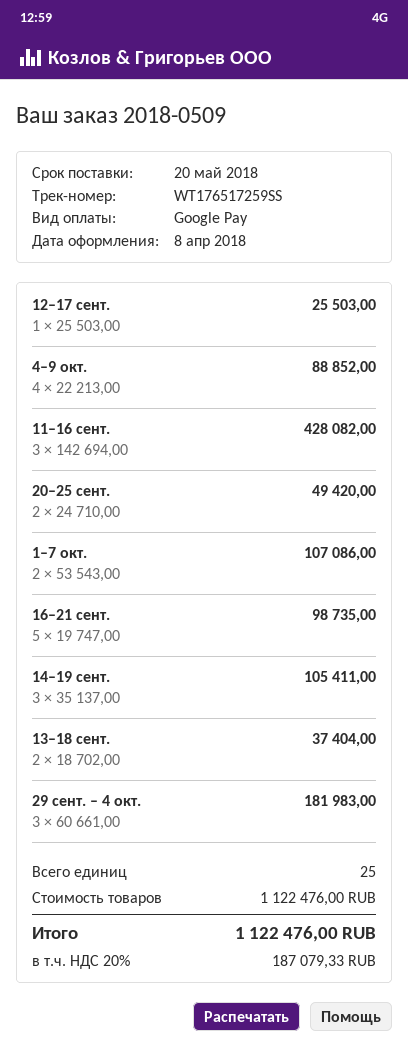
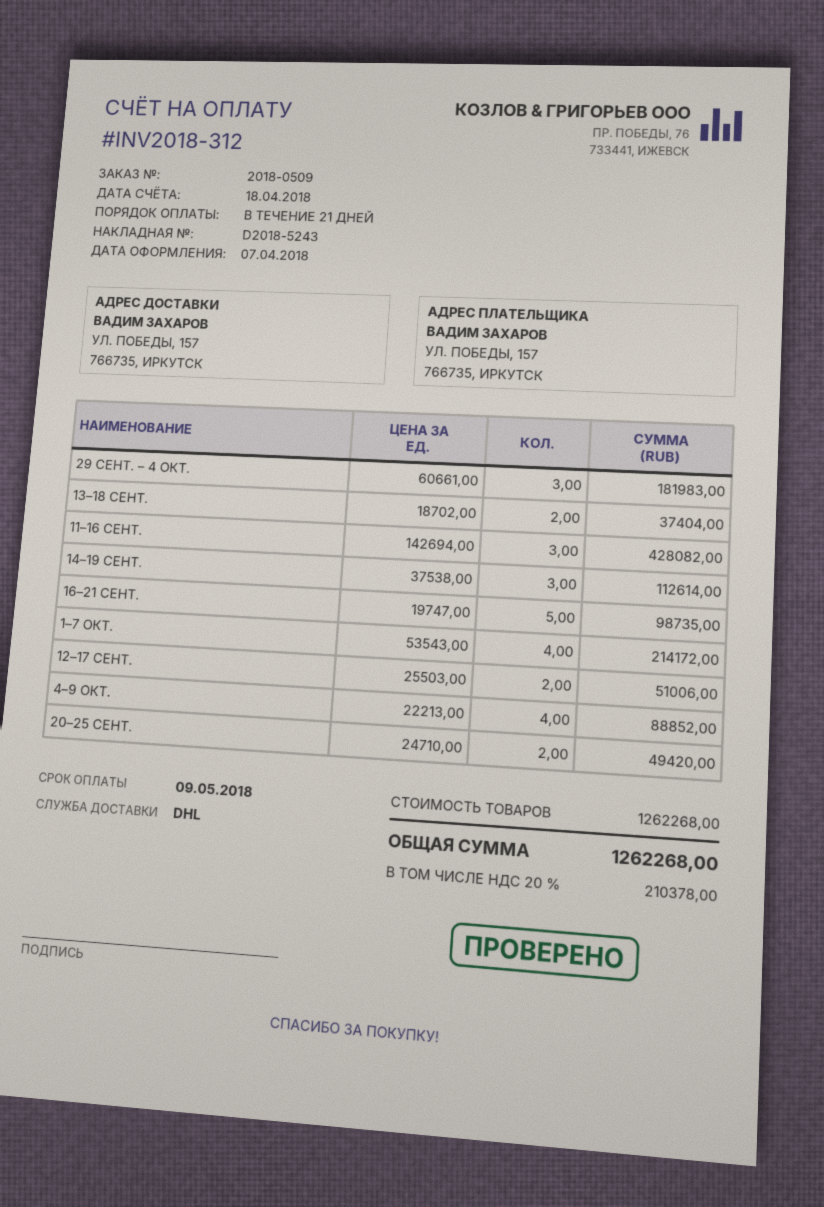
order date: 2018-04-08 -> 2018-04-07
12–17 сент.: 1 x 25503.00 = 25503.00 -> 2 x 25503.00 = 51006.00
1–7 окт.: 2 x 53543.00 = 107086.00 -> 4 x 53543.00 = 214172.00
14–19 сент.: 3 x 35137.00 = 105411.00 -> 3 x 37538.00 = 112614.00
subtotal: 1122476.00 -> 1262268.00
tax: 20% = 187079.33 -> 20% = 210378.00
total: 1122476.00 -> 1262268.00

